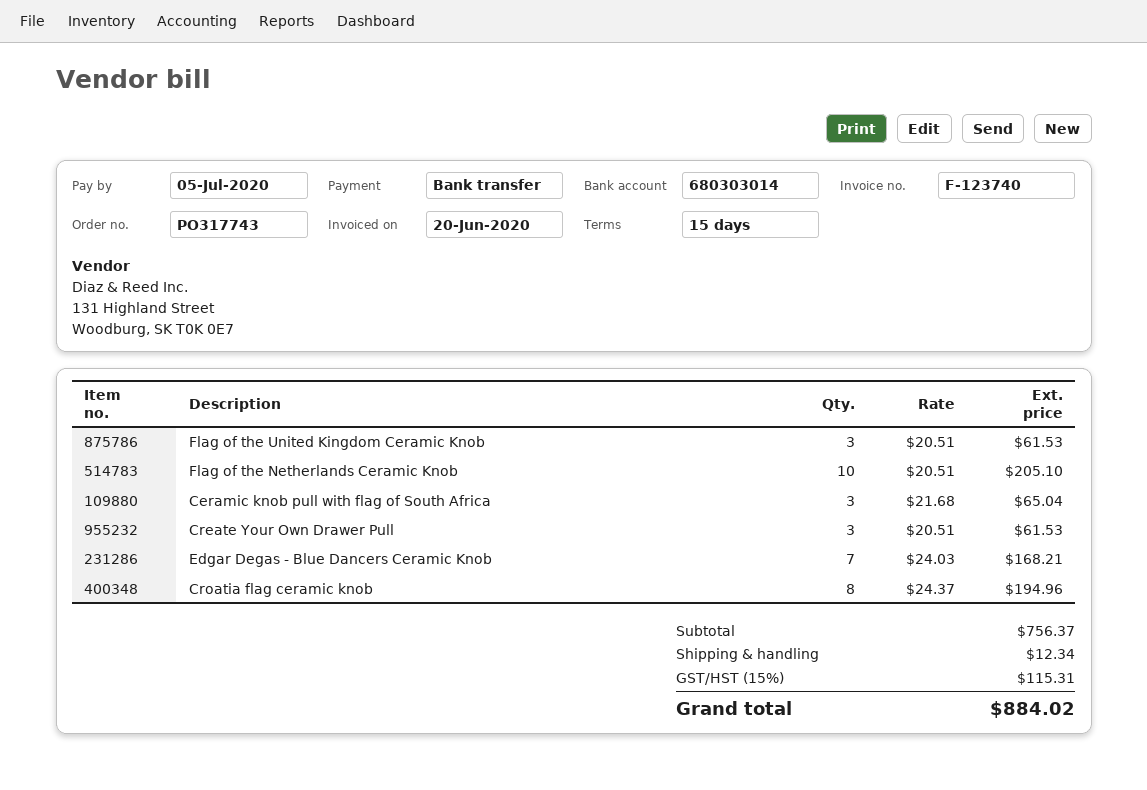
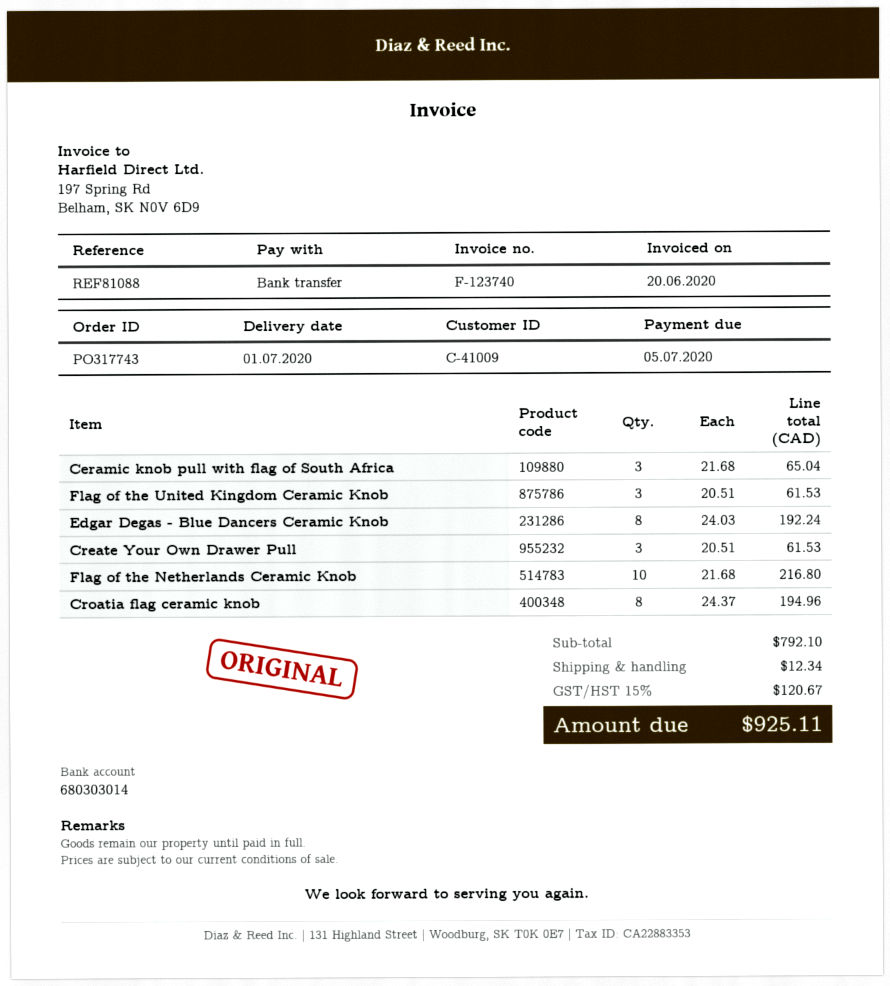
Flag of the Netherlands Ceramic Knob: 10 x 20.51 = 205.10 -> 10 x 21.68 = 216.80
Edgar Degas - Blue Dancers Ceramic Knob: 7 x 24.03 = 168.21 -> 8 x 24.03 = 192.24
subtotal: 756.37 -> 792.10
tax: 15% = 115.31 -> 15% = 120.67
total: 884.02 -> 925.11

